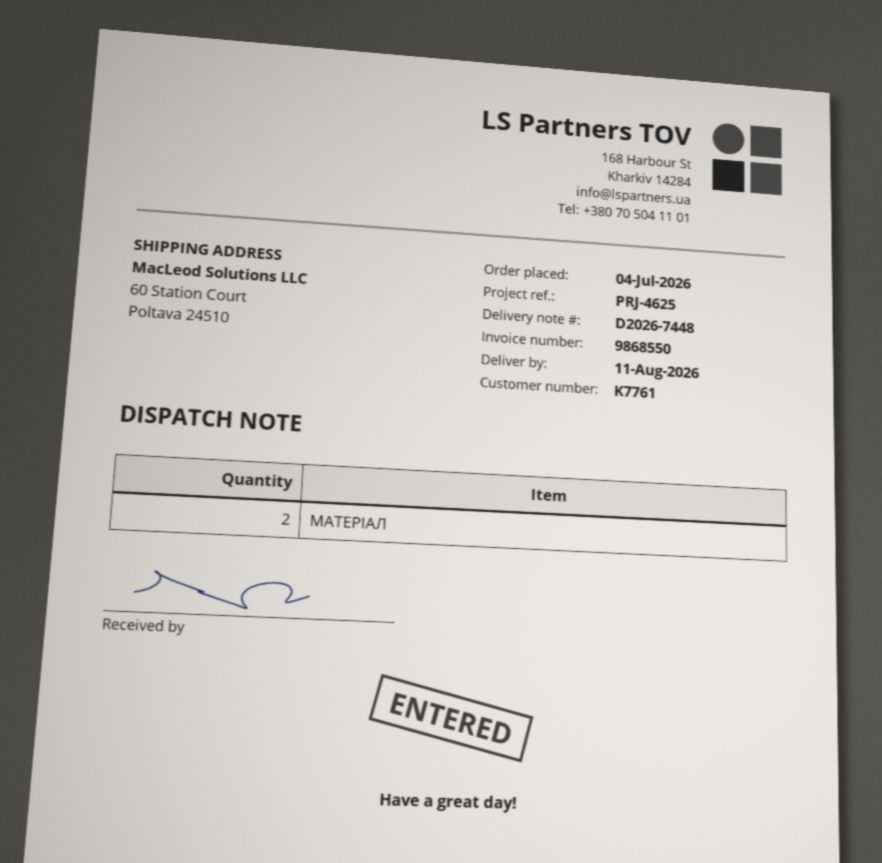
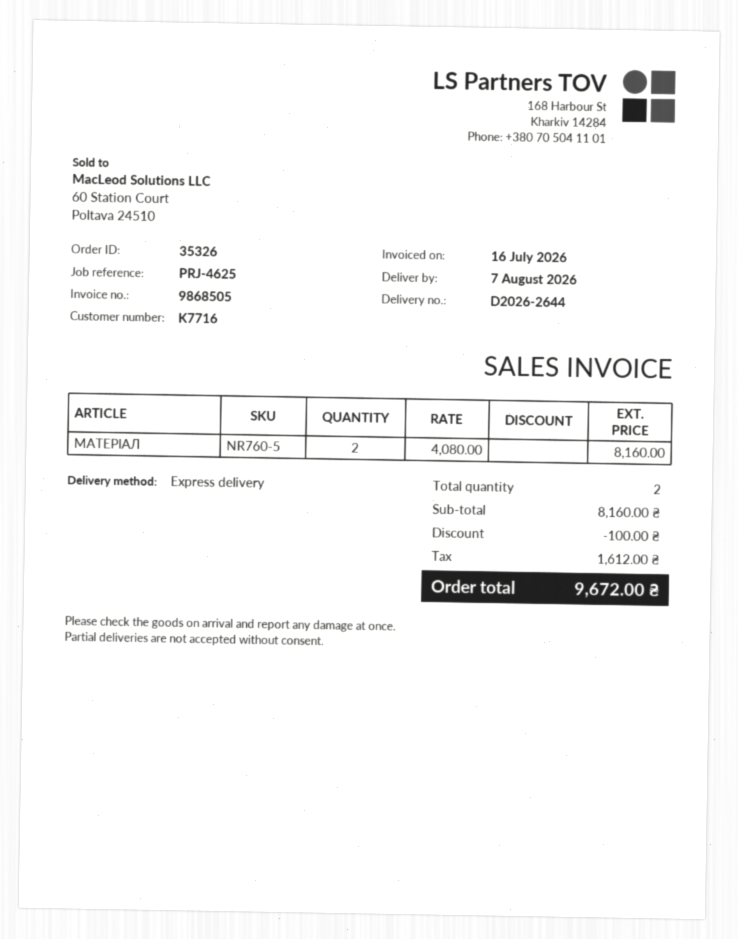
delivery note number: D2026-7448 -> D2026-2644
delivery date: 2026-08-11 -> 2026-08-07
invoice number: 9868550 -> 9868505
customer number: K7761 -> K7716

